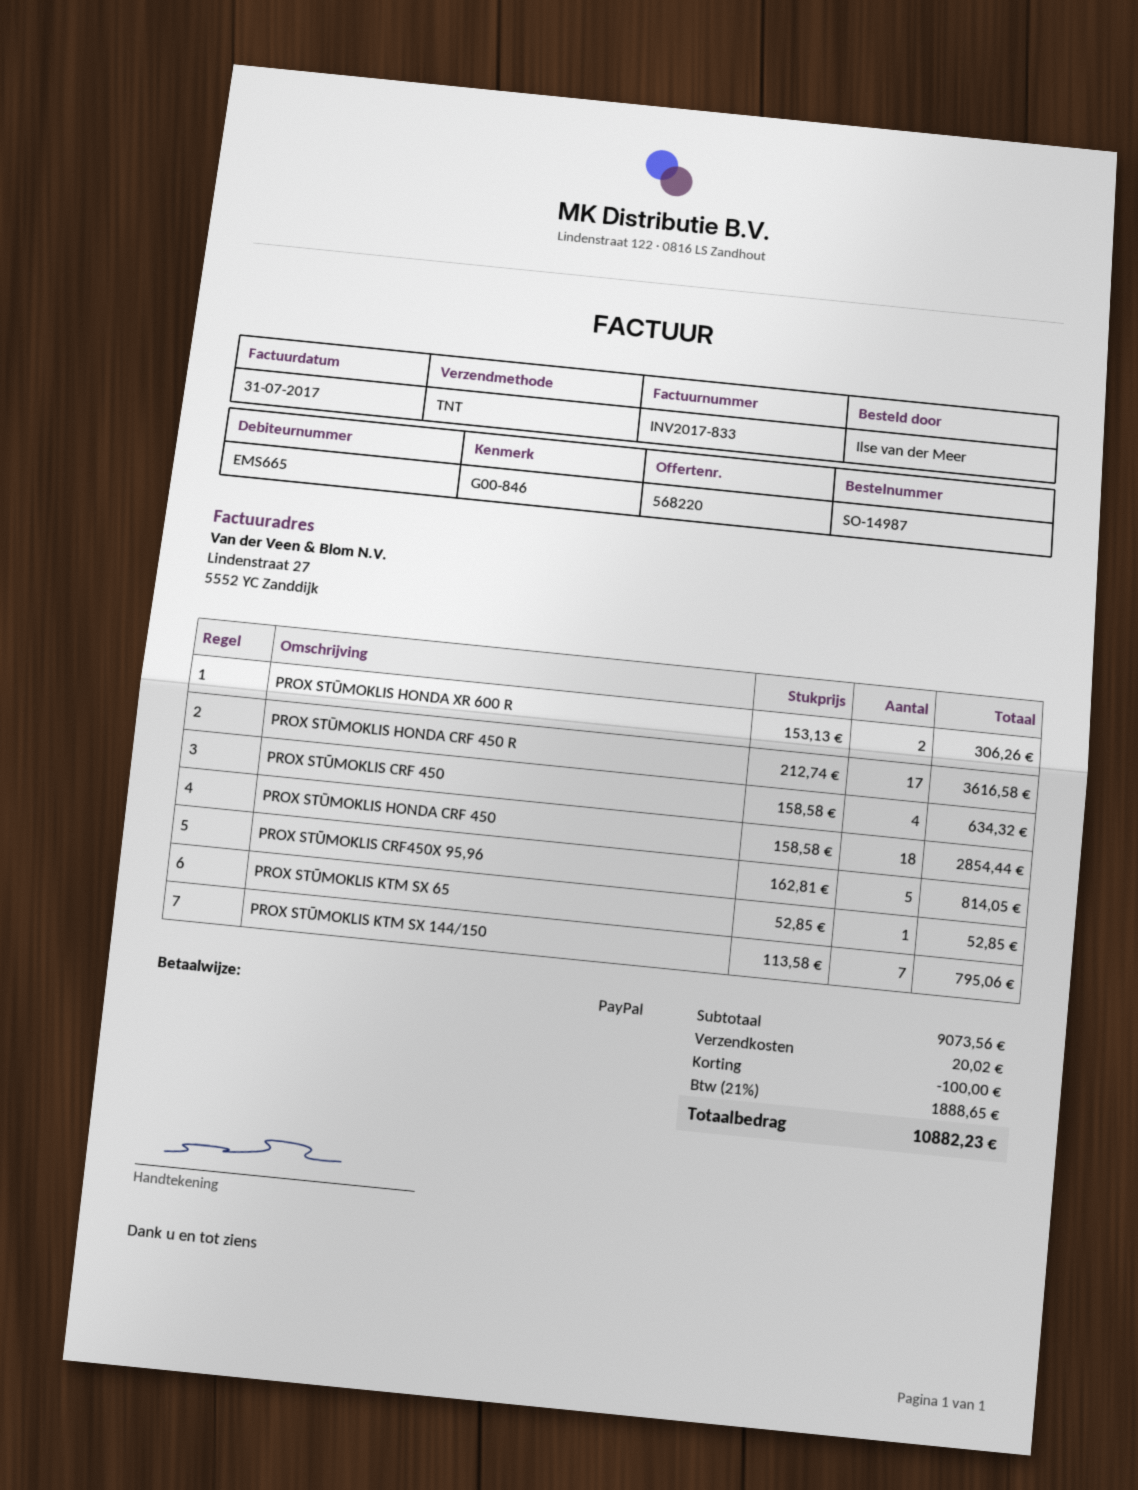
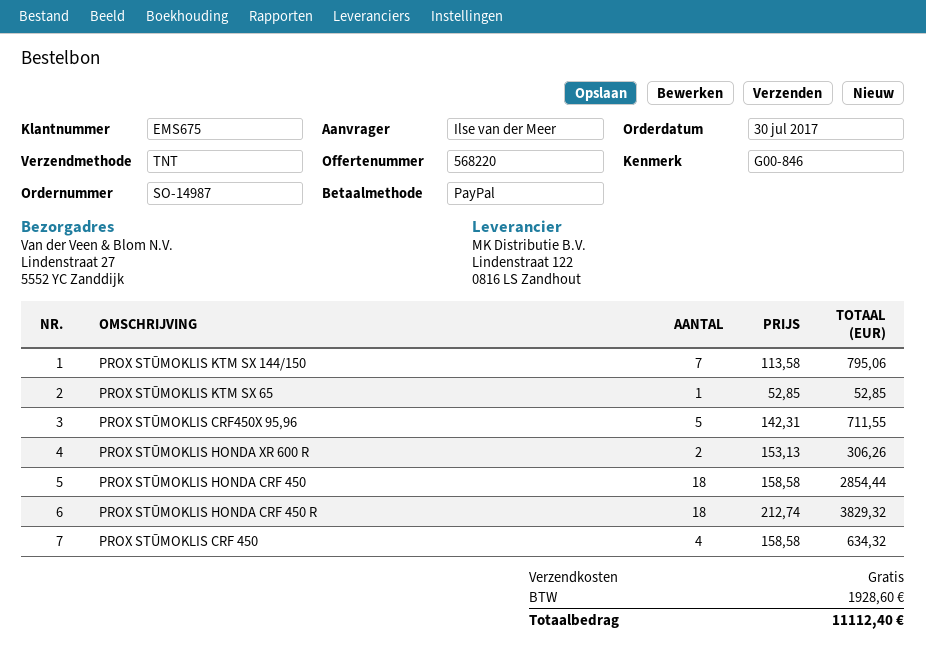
customer number: EMS665 -> EMS675
PROX STŪMOKLIS HONDA CRF 450 R: 17 x 212.74 = 3616.58 -> 18 x 212.74 = 3829.32
PROX STŪMOKLIS CRF450X 95,96: 5 x 162.81 = 814.05 -> 5 x 142.31 = 711.55
discount: 100.00 -> none
shipping: 20.02 -> 0.00
tax: 1888.65 -> 1928.60
total: 10882.23 -> 11112.40

